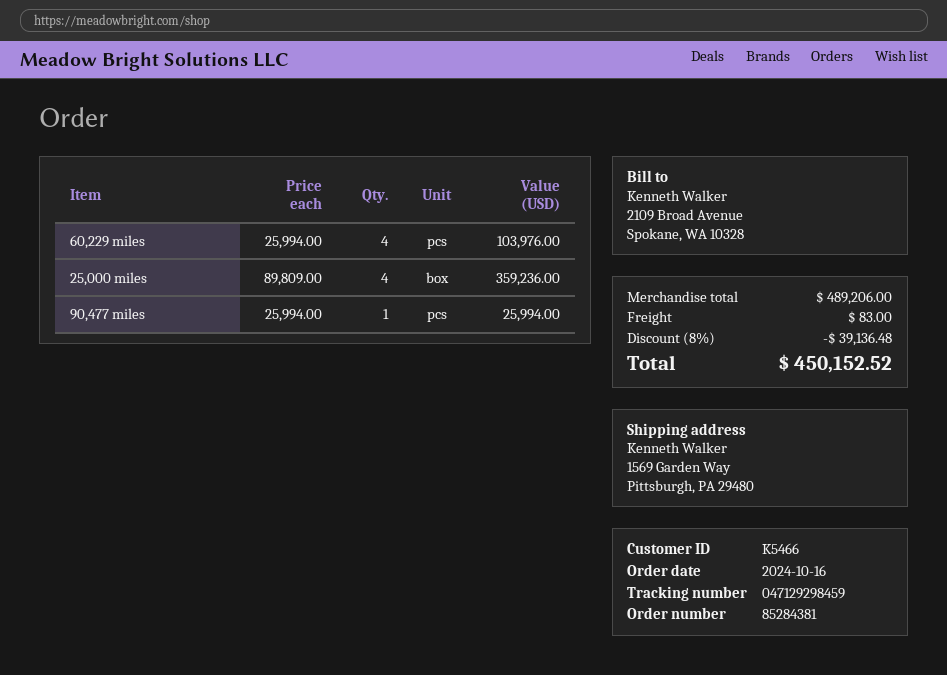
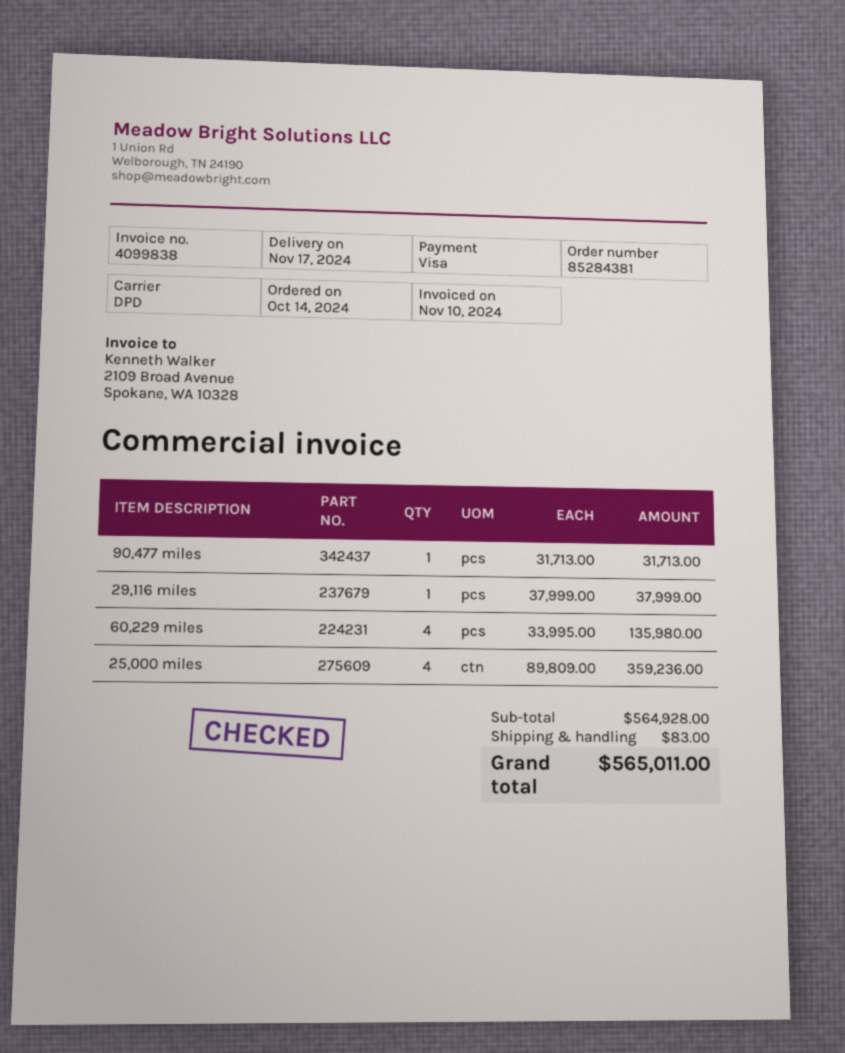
order date: 2024-10-16 -> 2024-10-14
60,229 miles: 4 x 25994.00 = 103976.00 -> 4 x 33995.00 = 135980.00
90,477 miles: 1 x 25994.00 = 25994.00 -> 1 x 31713.00 = 31713.00
29,116 miles: none -> 1 x 37999.00 = 37999.00
subtotal: 489206.00 -> 564928.00
discount: 8% = 39136.48 -> none
total: 450152.52 -> 565011.00

